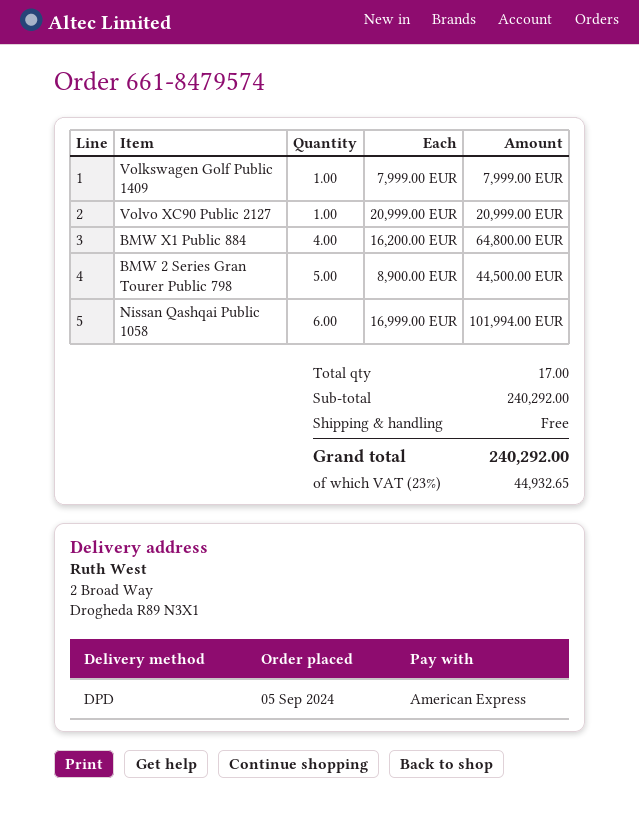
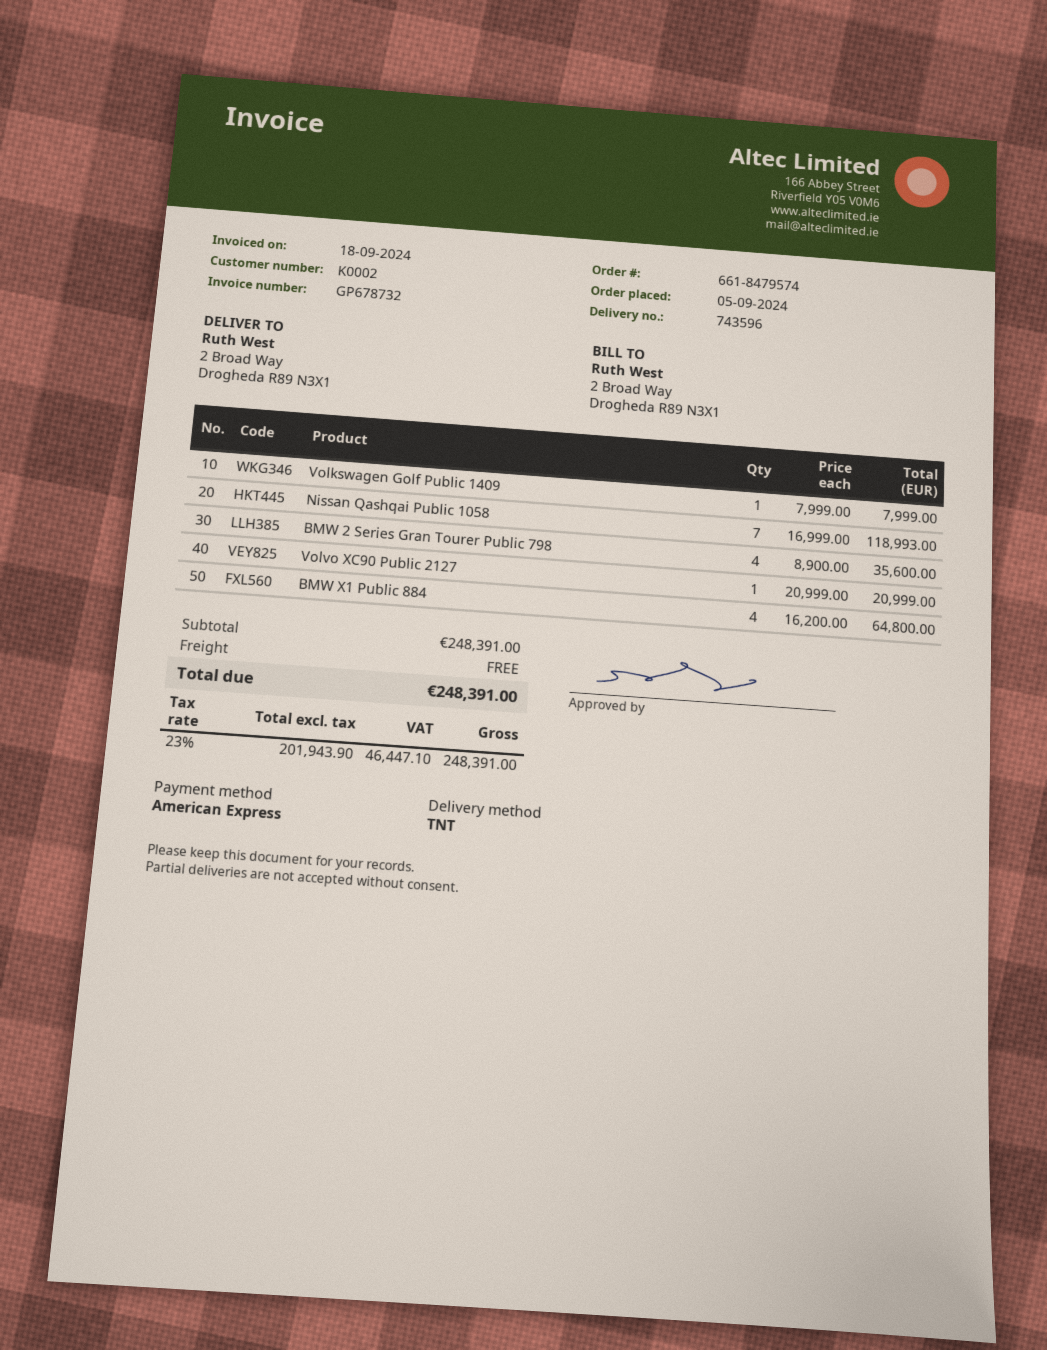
shipping method: DPD -> TNT
BMW 2 Series Gran Tourer Public 798: 5 x 8900.00 = 44500.00 -> 4 x 8900.00 = 35600.00
Nissan Qashqai Public 1058: 6 x 16999.00 = 101994.00 -> 7 x 16999.00 = 118993.00
subtotal: 240292.00 -> 248391.00
tax: 23% = 44932.65 -> 23% = 46447.10
total: 240292.00 -> 248391.00

